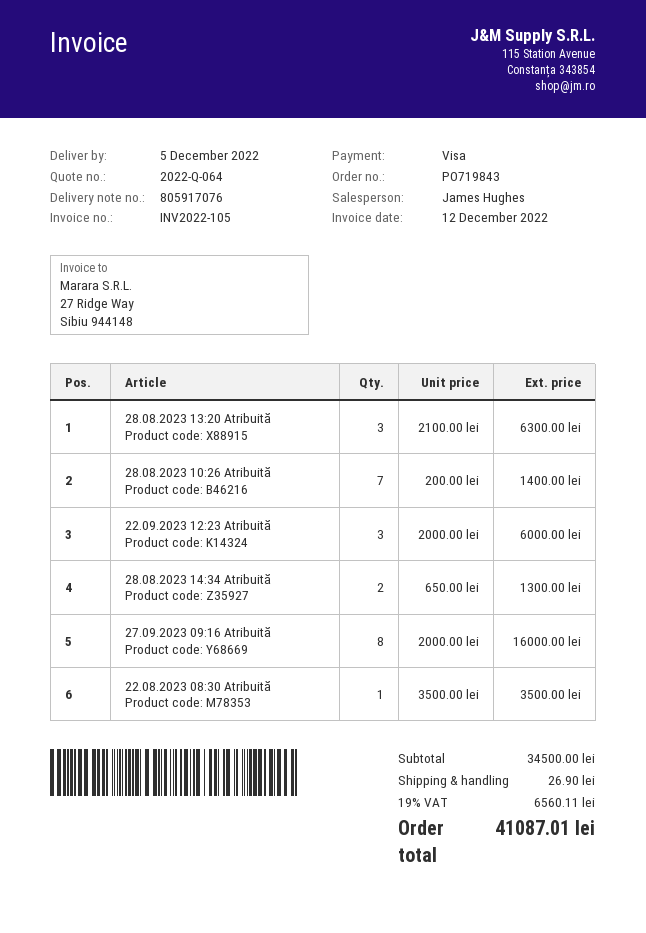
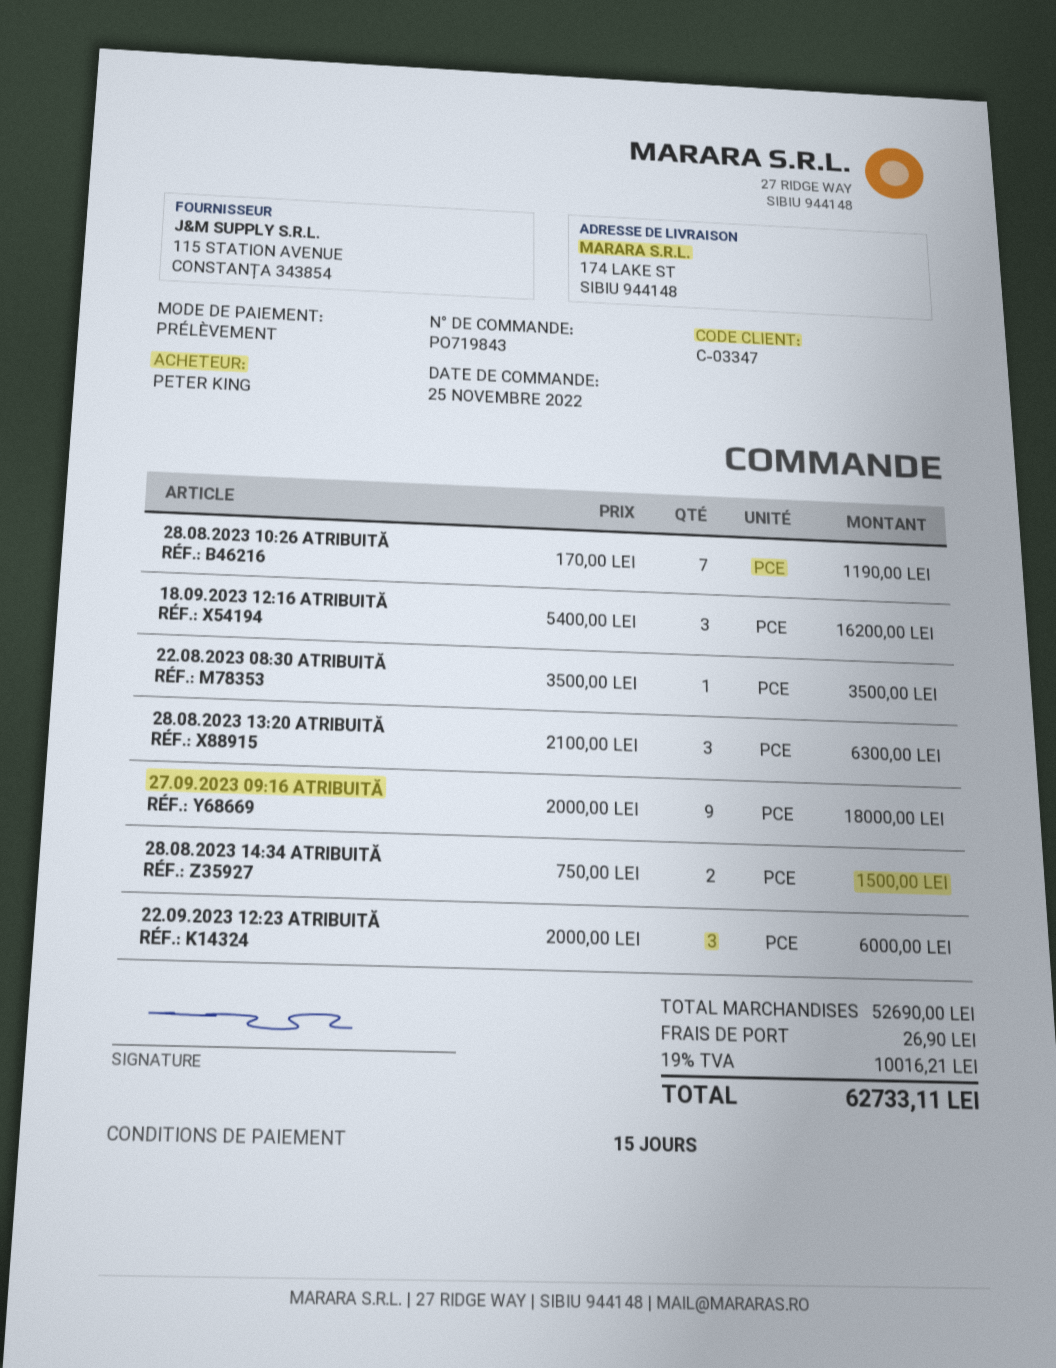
payment method: Visa -> direct debit
28.08.2023 10:26 Atribuită: 7 x 200.00 = 1400.00 -> 7 x 170.00 = 1190.00
28.08.2023 14:34 Atribuită: 2 x 650.00 = 1300.00 -> 2 x 750.00 = 1500.00
27.09.2023 09:16 Atribuită: 8 x 2000.00 = 16000.00 -> 9 x 2000.00 = 18000.00
18.09.2023 12:16 ATRIBUITĂ: none -> 3 x 5400.00 = 16200.00
subtotal: 34500.00 -> 52690.00
tax: 19% = 6560.11 -> 19% = 10016.21
total: 41087.01 -> 62733.11

